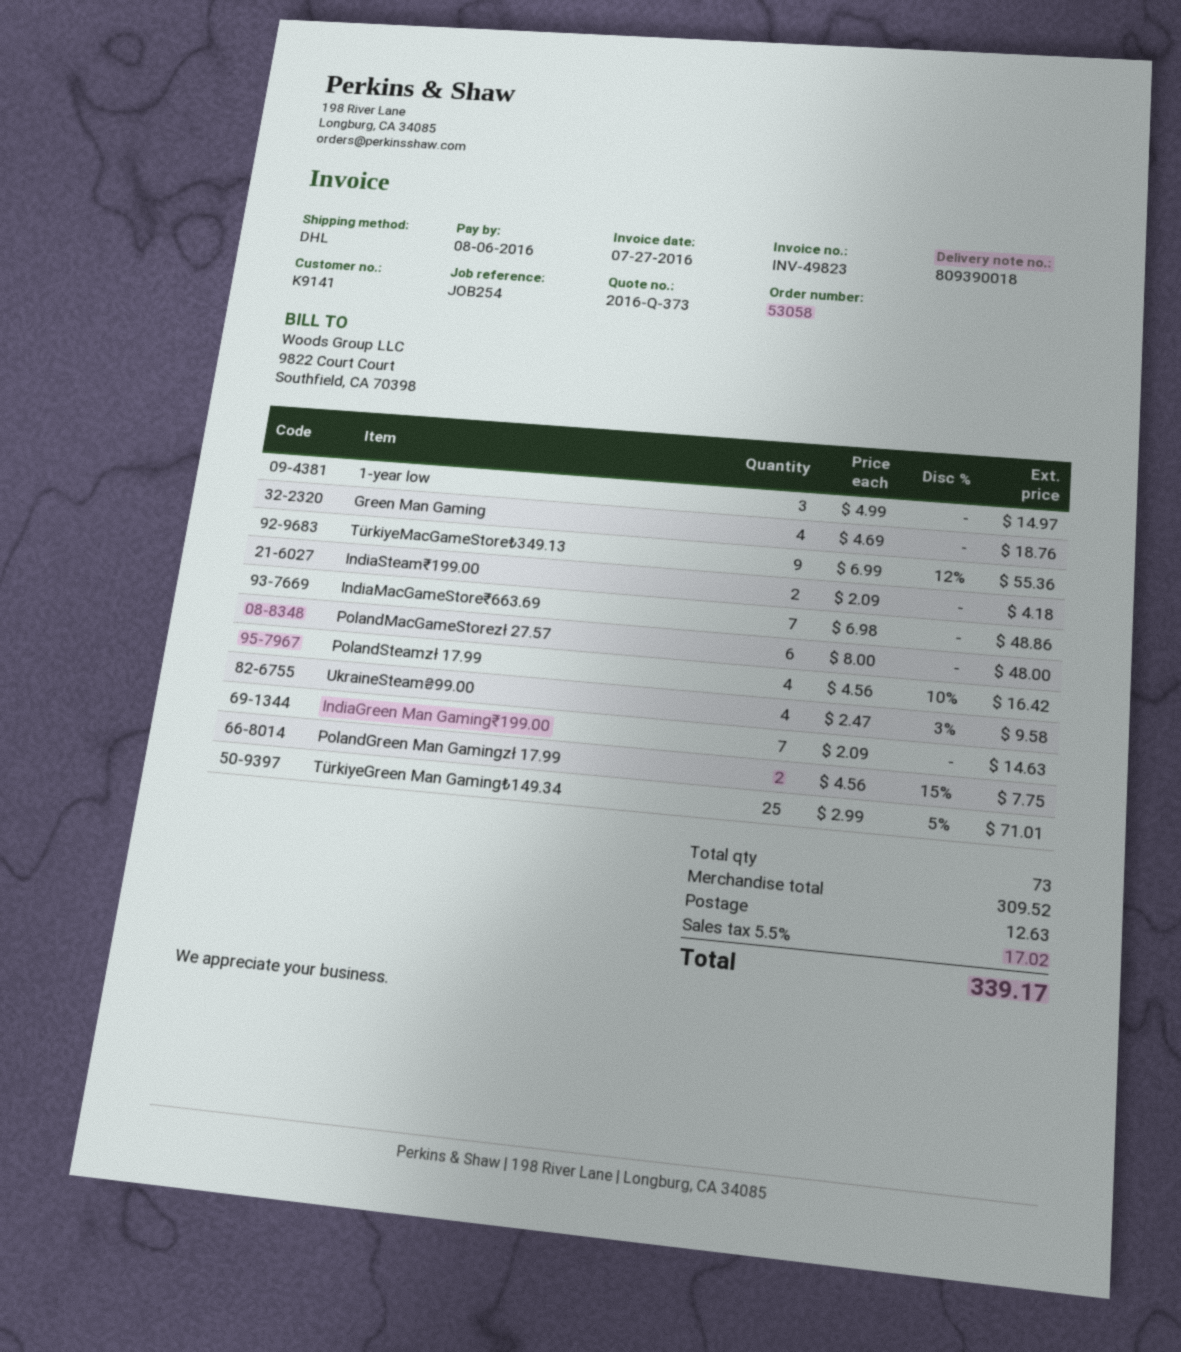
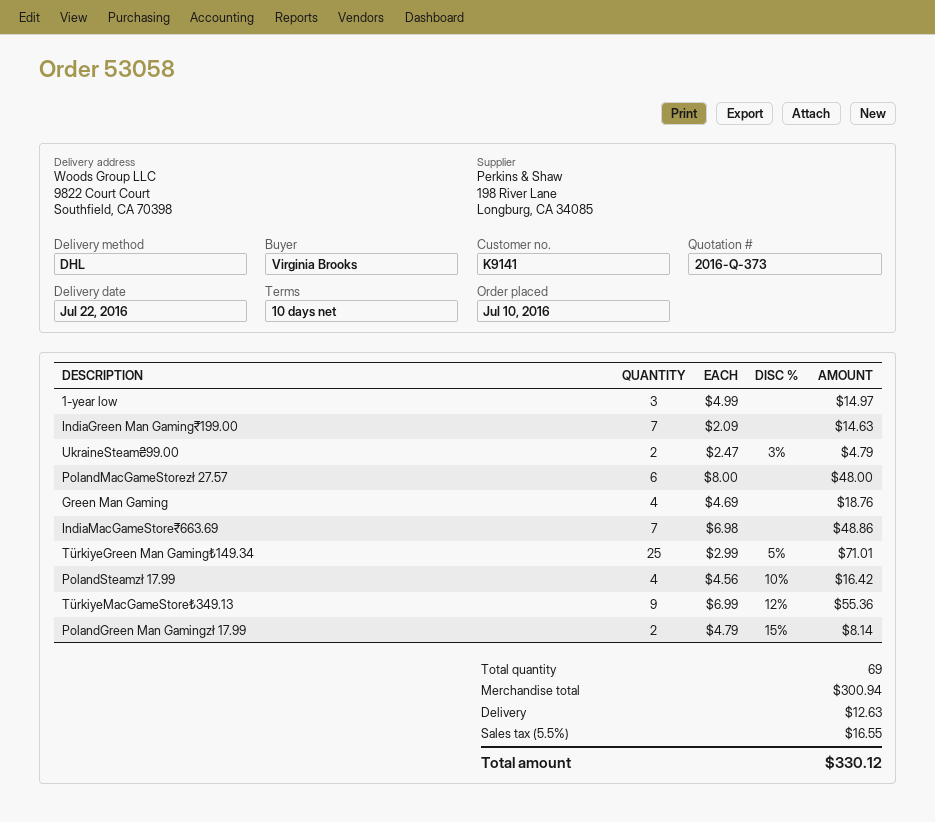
IndiaSteam₹199.00: 2 x 2.09 = 4.18 -> none
UkraineSteam₴99.00: 4 x 2.47 - 3% = 9.58 -> 2 x 2.47 - 3% = 4.79
PolandGreen Man Gamingzł 17.99: 2 x 4.56 - 15% = 7.75 -> 2 x 4.79 - 15% = 8.14
total quantity: 73 -> 69
subtotal: 309.52 -> 300.94
tax: 5.5% = 17.02 -> 5.5% = 16.55
total: 339.17 -> 330.12

